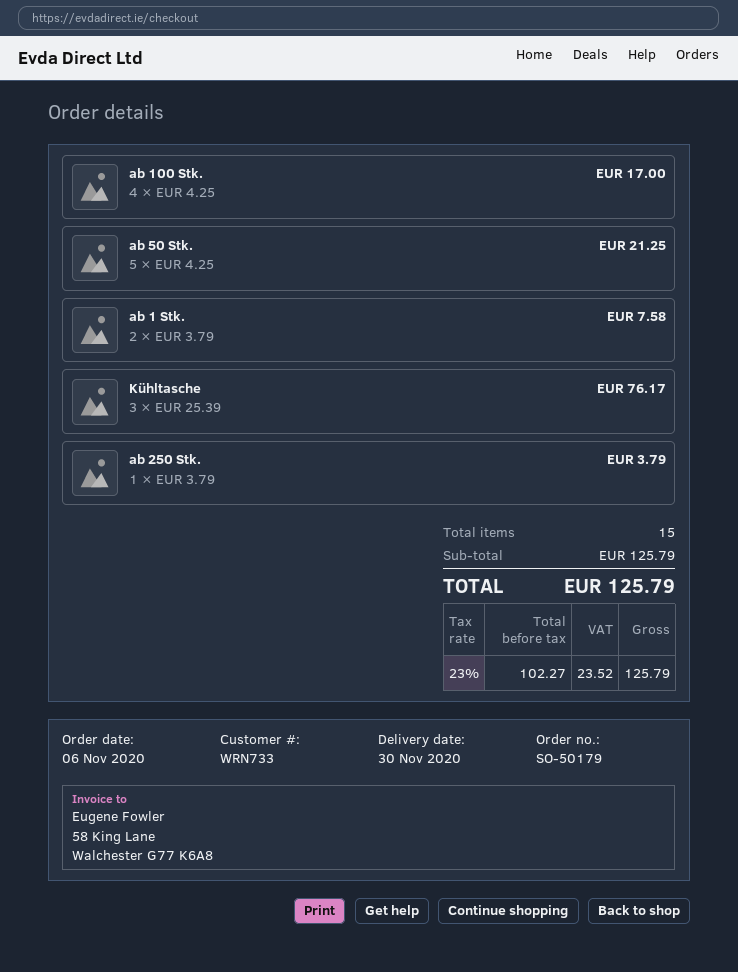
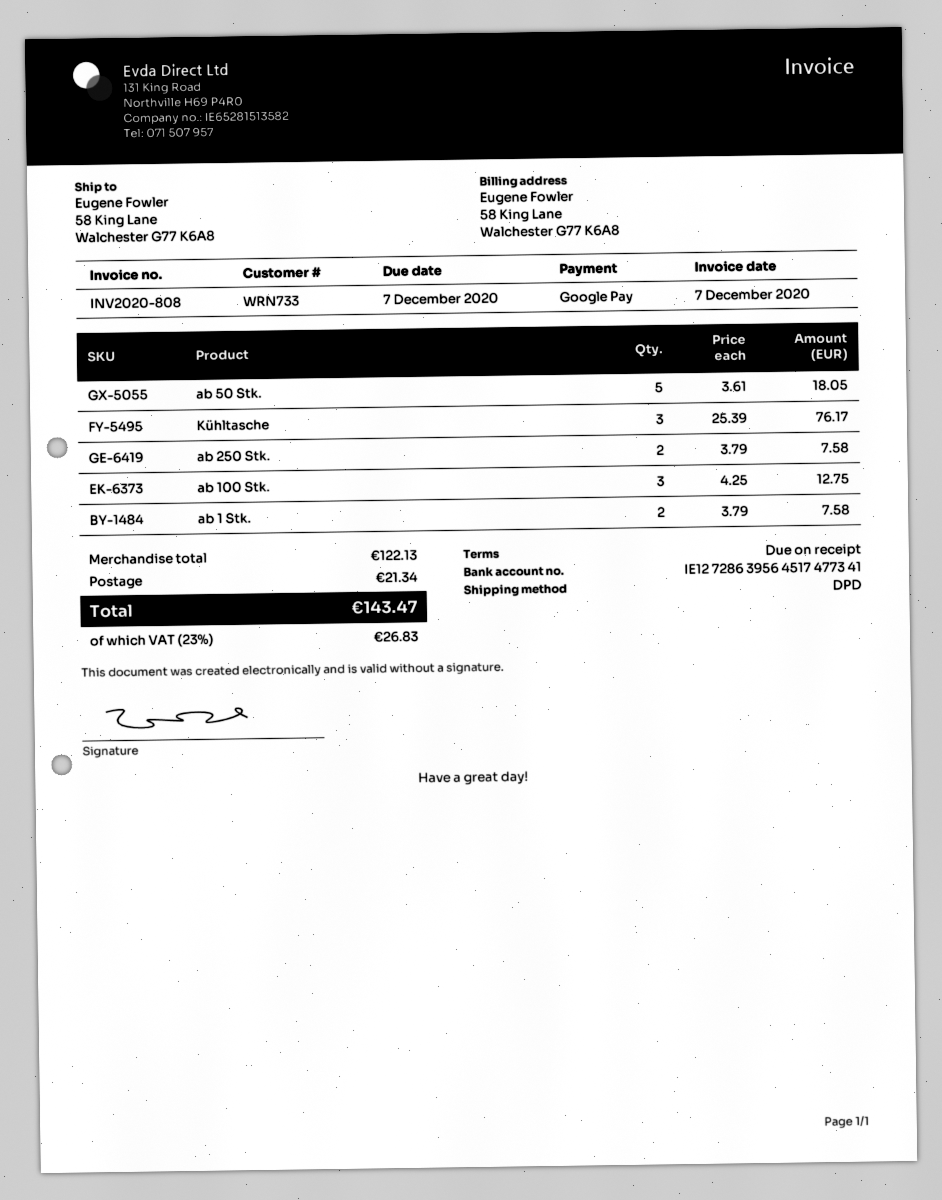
ab 100 Stk.: 4 x 4.25 = 17.00 -> 3 x 4.25 = 12.75
ab 50 Stk.: 5 x 4.25 = 21.25 -> 5 x 3.61 = 18.05
ab 250 Stk.: 1 x 3.79 = 3.79 -> 2 x 3.79 = 7.58
subtotal: 125.79 -> 122.13
shipping: none -> 21.34
tax: 23% = 23.52 -> 23% = 26.83
total: 125.79 -> 143.47

